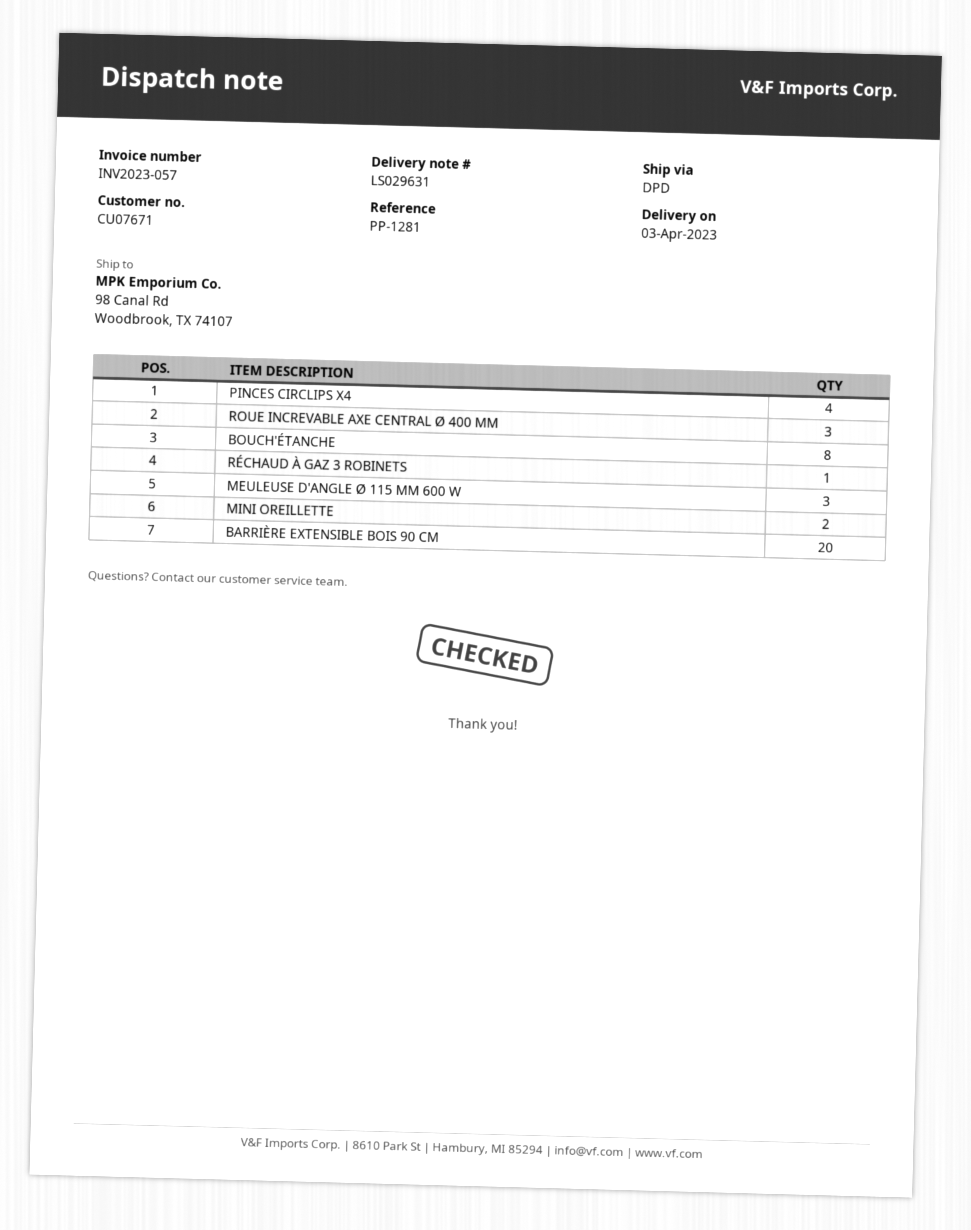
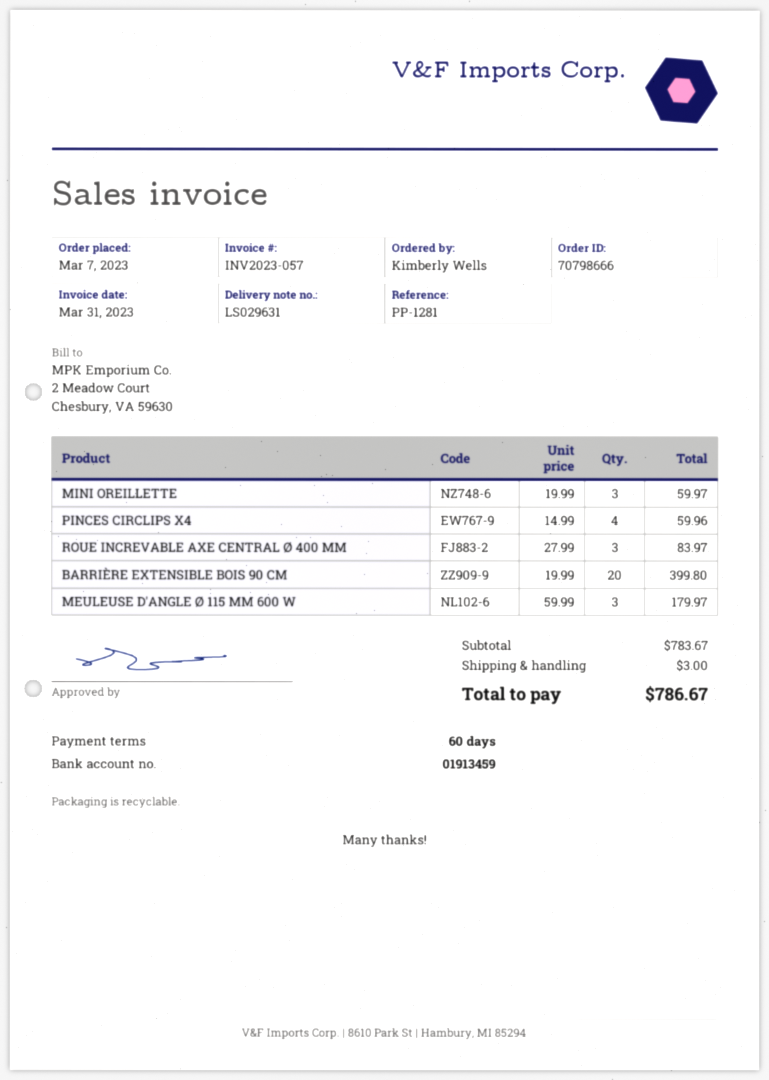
BOUCH'ÉTANCHE: 8 -> none
RÉCHAUD À GAZ 3 ROBINETS: 1 -> none
MINI OREILLETTE: 2 -> 3

